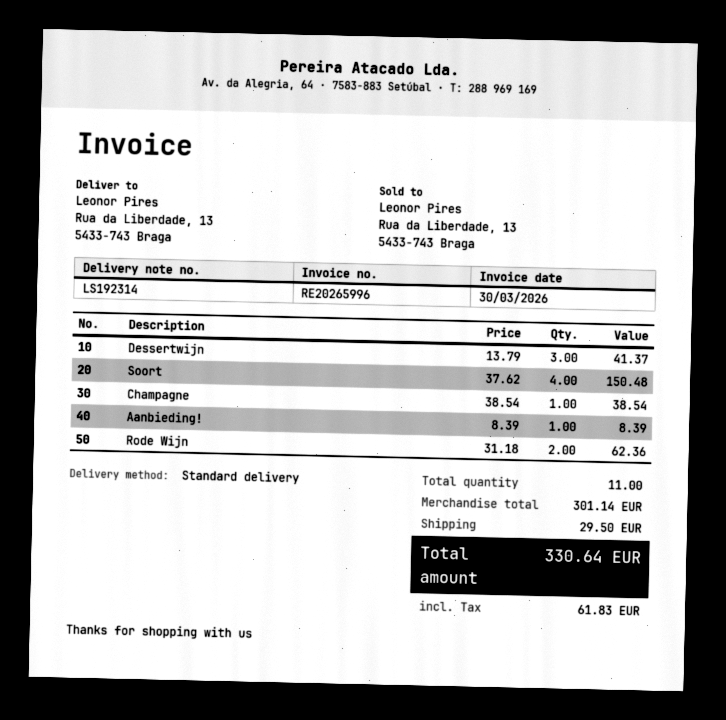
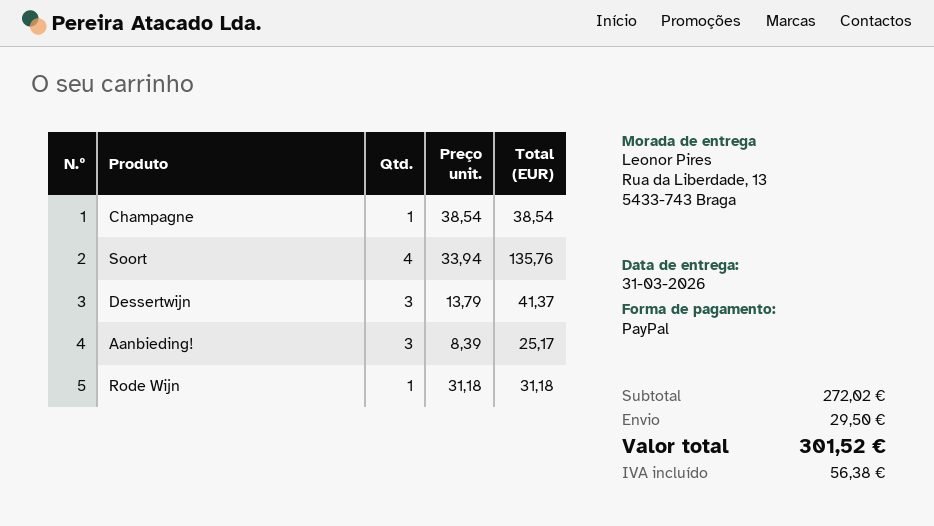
Soort: 4 x 37.62 = 150.48 -> 4 x 33.94 = 135.76
Aanbieding!: 1 x 8.39 = 8.39 -> 3 x 8.39 = 25.17
Rode Wijn: 2 x 31.18 = 62.36 -> 1 x 31.18 = 31.18
subtotal: 301.14 -> 272.02
tax: 61.83 -> 56.38
total: 330.64 -> 301.52

